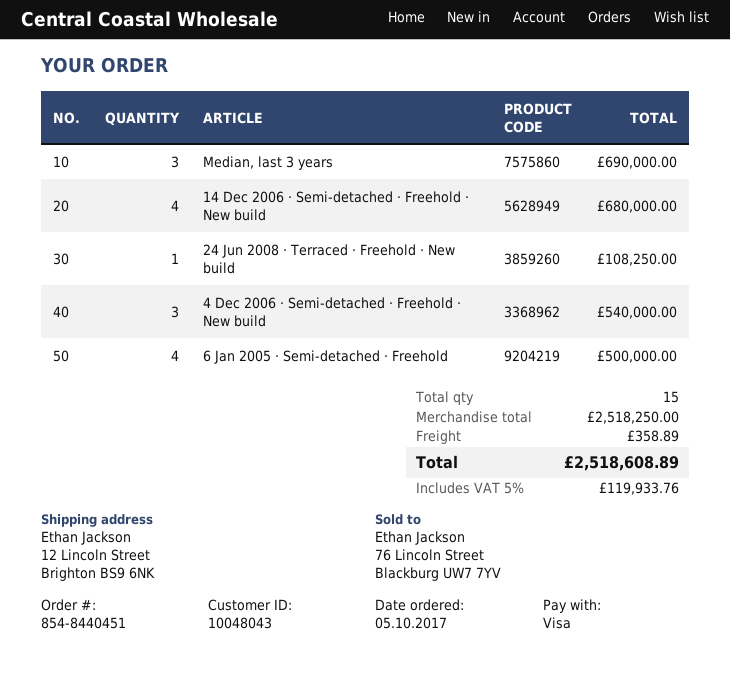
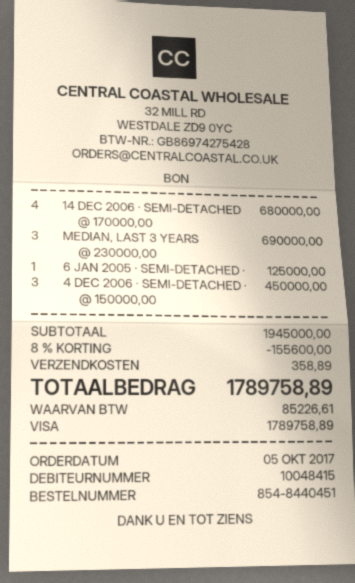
customer number: 10048043 -> 10048415
24 Jun 2008 · Terraced · Freehold · New build: 1 for 108250.00 -> none
4 Dec 2006 · Semi-detached · Freehold · New build: 3 for 540000.00 -> 3 for 450000.00
6 Jan 2005 · Semi-detached · Freehold: 4 for 500000.00 -> 1 for 125000.00
subtotal: 2518250.00 -> 1945000.00
discount: none -> 8% = 155600.00
tax: 119933.76 -> 85226.61
total: 2518608.89 -> 1789758.89

